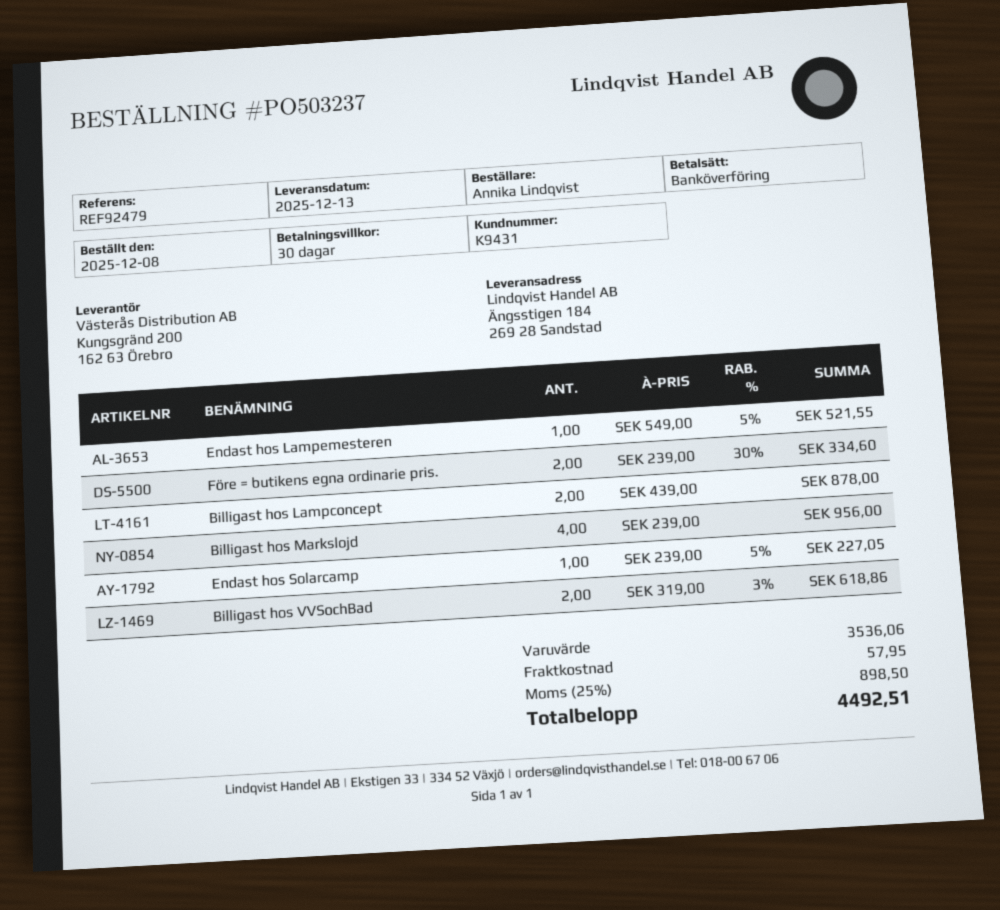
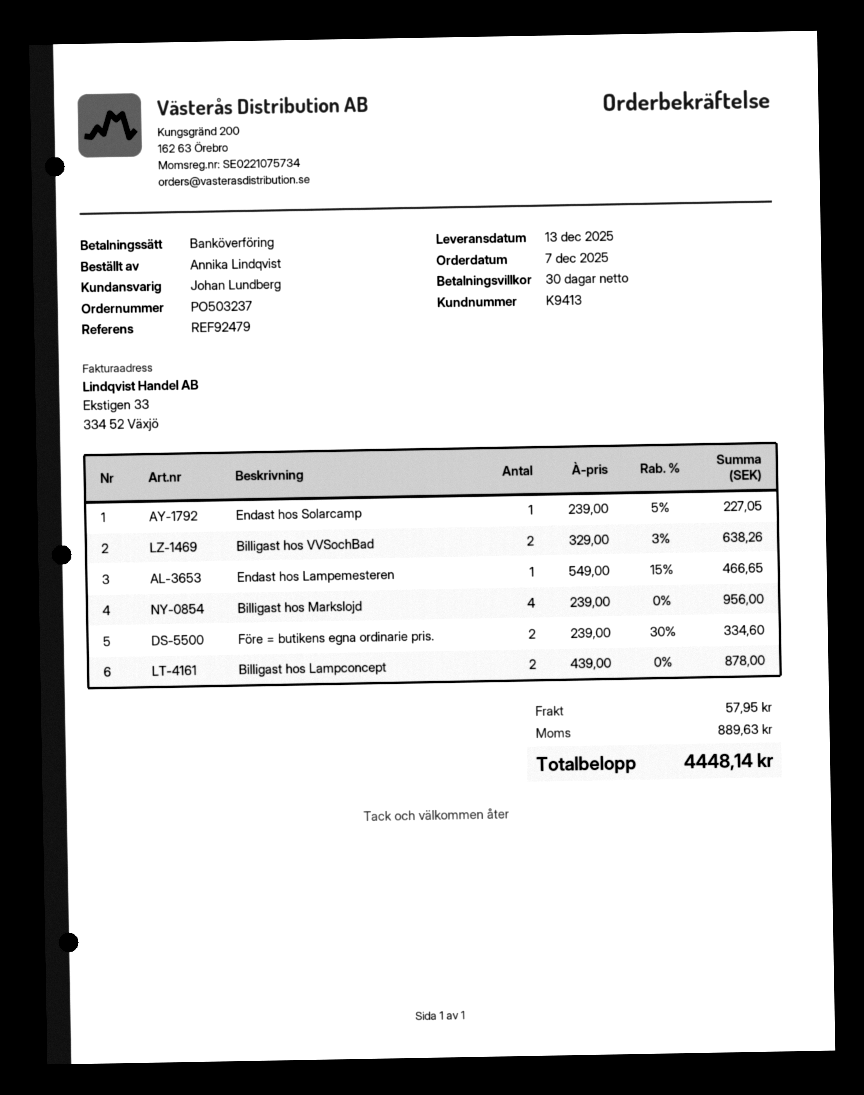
order date: 2025-12-08 -> 2025-12-07
customer number: K9431 -> K9413
Endast hos Lampemesteren: 1 x 549.00 - 5% = 521.55 -> 1 x 549.00 - 15% = 466.65
Billigast hos VVSochBad: 2 x 319.00 - 3% = 618.86 -> 2 x 329.00 - 3% = 638.26
tax: 898.50 -> 889.63
total: 4492.51 -> 4448.14

